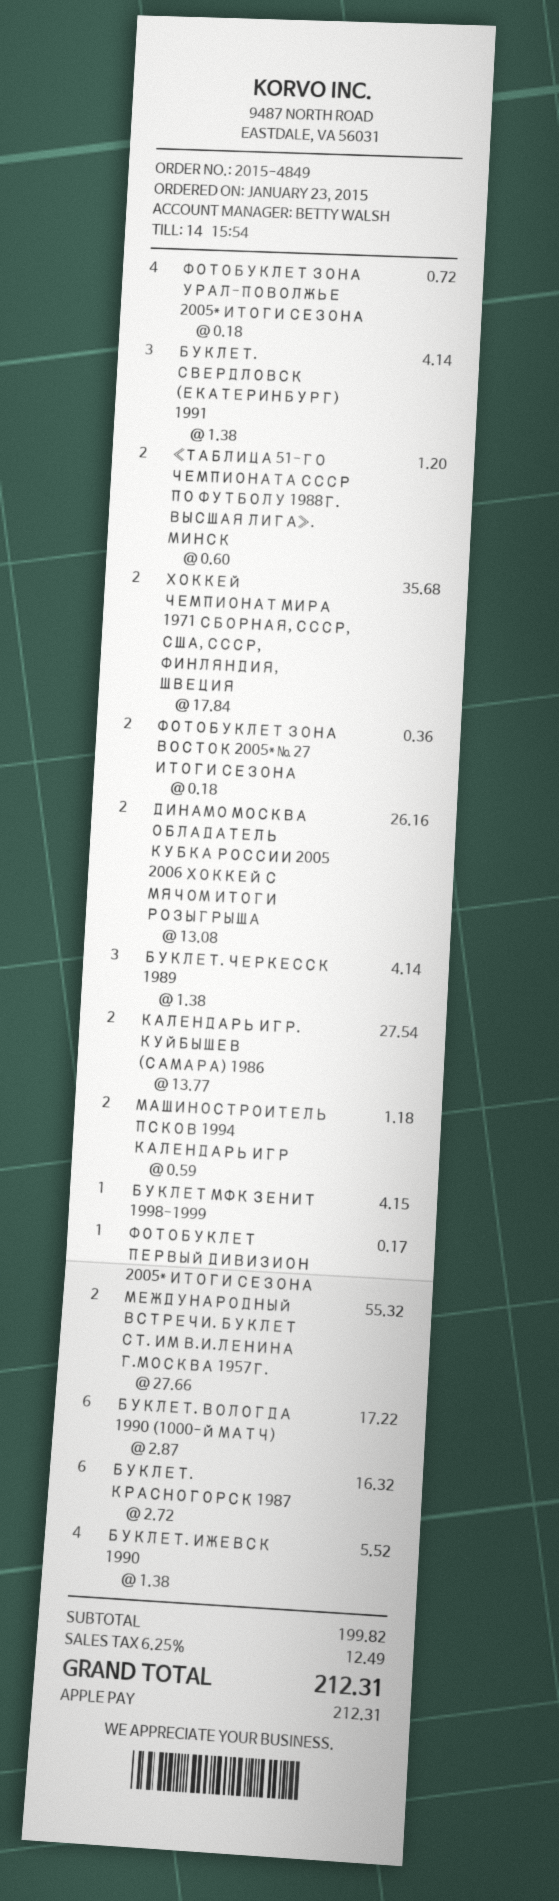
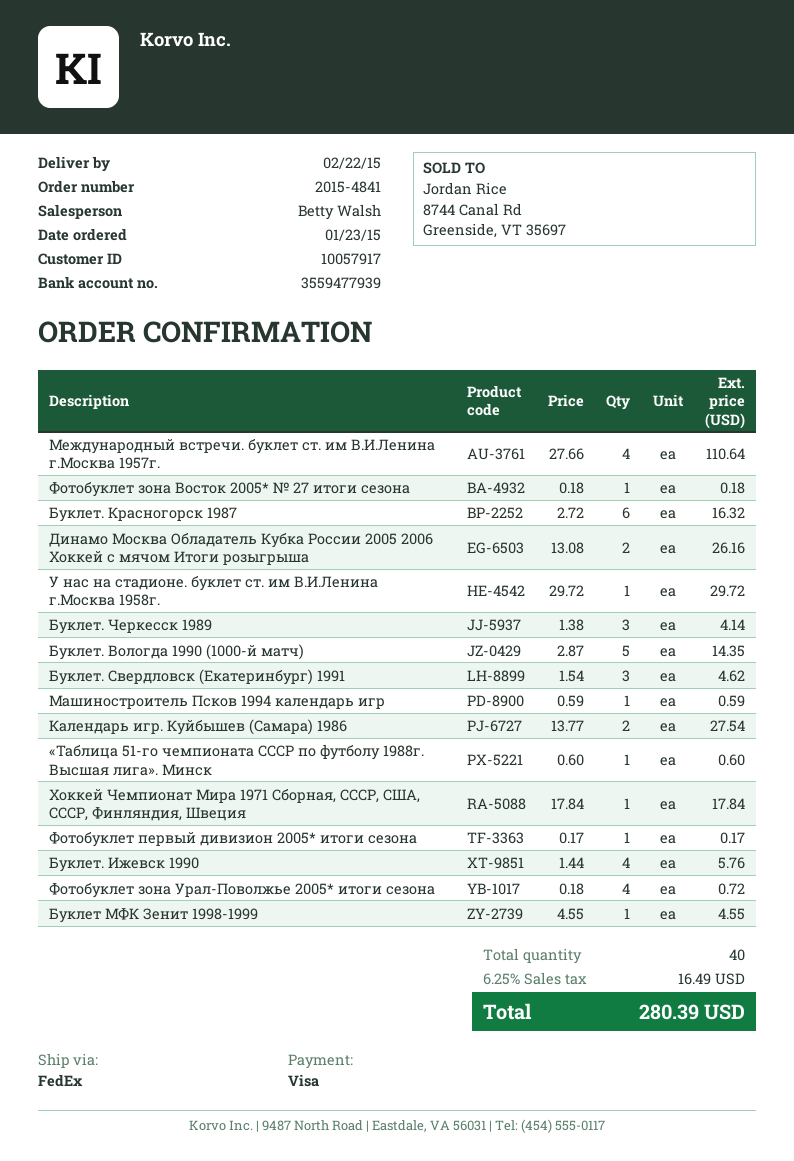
order number: 2015-4849 -> 2015-4841
payment method: Apple Pay -> Visa
БУКЛЕТ. СВЕРДЛОВСК (ЕКАТЕРИНБУРГ) 1991: 3 x 1.38 = 4.14 -> 3 x 1.54 = 4.62
«ТАБЛИЦА 51-ГО ЧЕМПИОНАТА СССР ПО ФУТБОЛУ 1988Г. ВЫСШАЯ ЛИГА». МИНСК: 2 x 0.60 = 1.20 -> 1 x 0.60 = 0.60
ХОККЕЙ ЧЕМПИОНАТ МИРА 1971 СБОРНАЯ, СССР, США, СССР, ФИНЛЯНДИЯ, ШВЕЦИЯ: 2 x 17.84 = 35.68 -> 1 x 17.84 = 17.84
ФОТОБУКЛЕТ ЗОНА ВОСТОК 2005* № 27 ИТОГИ СЕЗОНА: 2 x 0.18 = 0.36 -> 1 x 0.18 = 0.18
МАШИНОСТРОИТЕЛЬ ПСКОВ 1994 КАЛЕНДАРЬ ИГР: 2 x 0.59 = 1.18 -> 1 x 0.59 = 0.59
БУКЛЕТ МФК ЗЕНИТ 1998-1999: 1 x 4.15 = 4.15 -> 1 x 4.55 = 4.55
МЕЖДУНАРОДНЫЙ ВСТРЕЧИ. БУКЛЕТ СТ. ИМ В.И.ЛЕНИНА Г.МОСКВА 1957Г.: 2 x 27.66 = 55.32 -> 4 x 27.66 = 110.64
БУКЛЕТ. ВОЛОГДА 1990 (1000-Й МАТЧ): 6 x 2.87 = 17.22 -> 5 x 2.87 = 14.35
БУКЛЕТ. ИЖЕВСК 1990: 4 x 1.38 = 5.52 -> 4 x 1.44 = 5.76
У нас на стадионе. буклет ст. им В.И.Ленина г.Москва 1958г.: none -> 1 x 29.72 = 29.72
tax: 6.25% = 12.49 -> 6.25% = 16.49
total: 212.31 -> 280.39

